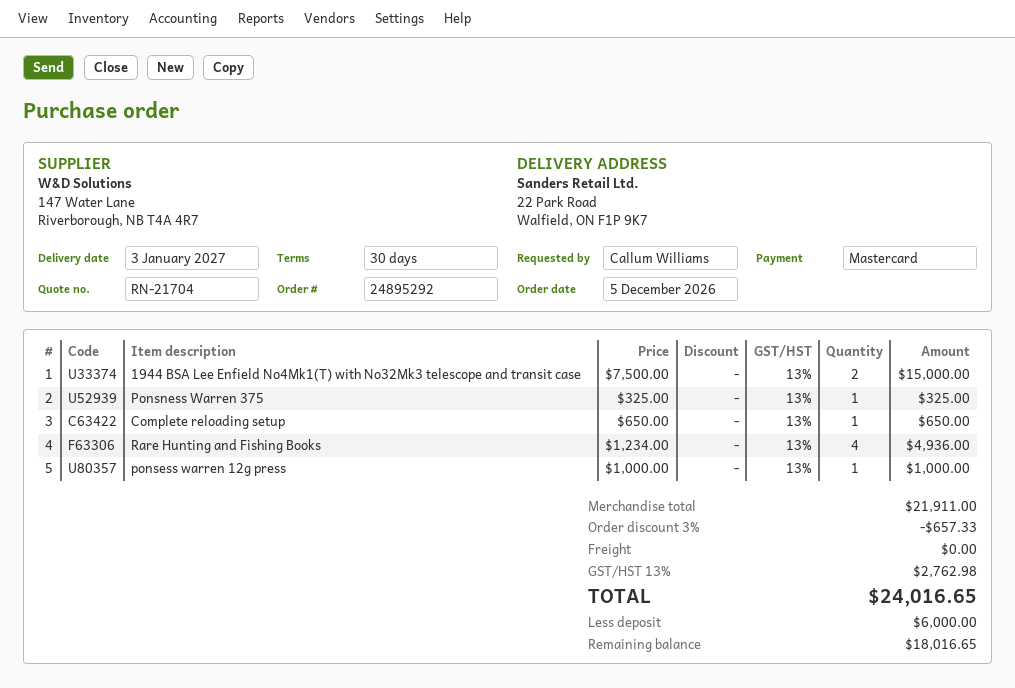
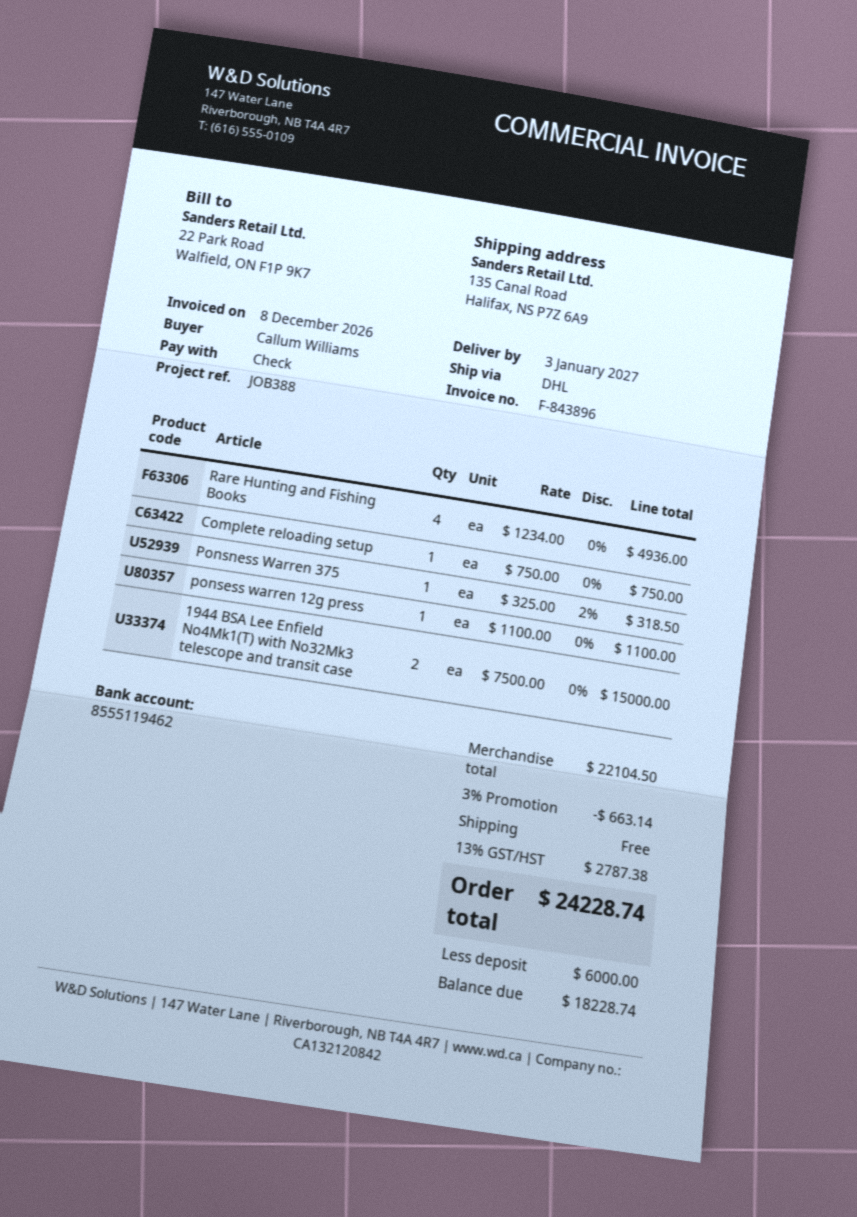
payment method: Mastercard -> cheque
ship to: 22 Park Road, Walfield, ON F1P 9K7 -> 135 Canal Road, Halifax, NS P7Z 6A9
Ponsness Warren 375: 1 x 325.00 = 325.00 -> 1 x 325.00 - 2% = 318.50
Complete reloading setup: 1 x 650.00 = 650.00 -> 1 x 750.00 = 750.00
ponsess warren 12g press: 1 x 1000.00 = 1000.00 -> 1 x 1100.00 = 1100.00
subtotal: 21911.00 -> 22104.50
discount: 3% = 657.33 -> 3% = 663.14
tax: 13% = 2762.98 -> 13% = 2787.38
total: 24016.65 -> 24228.74
balance: 18016.65 -> 18228.74

